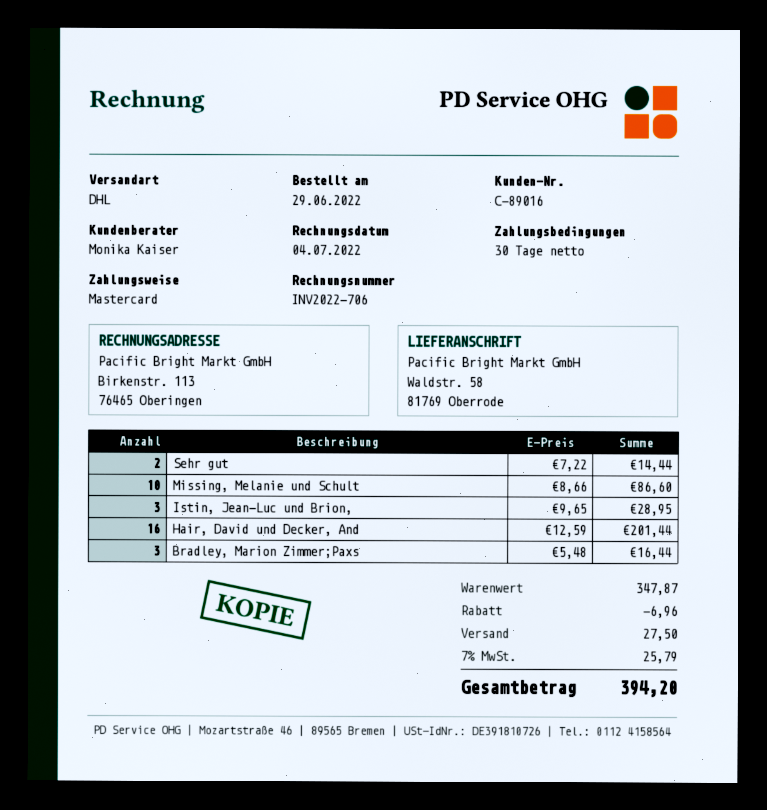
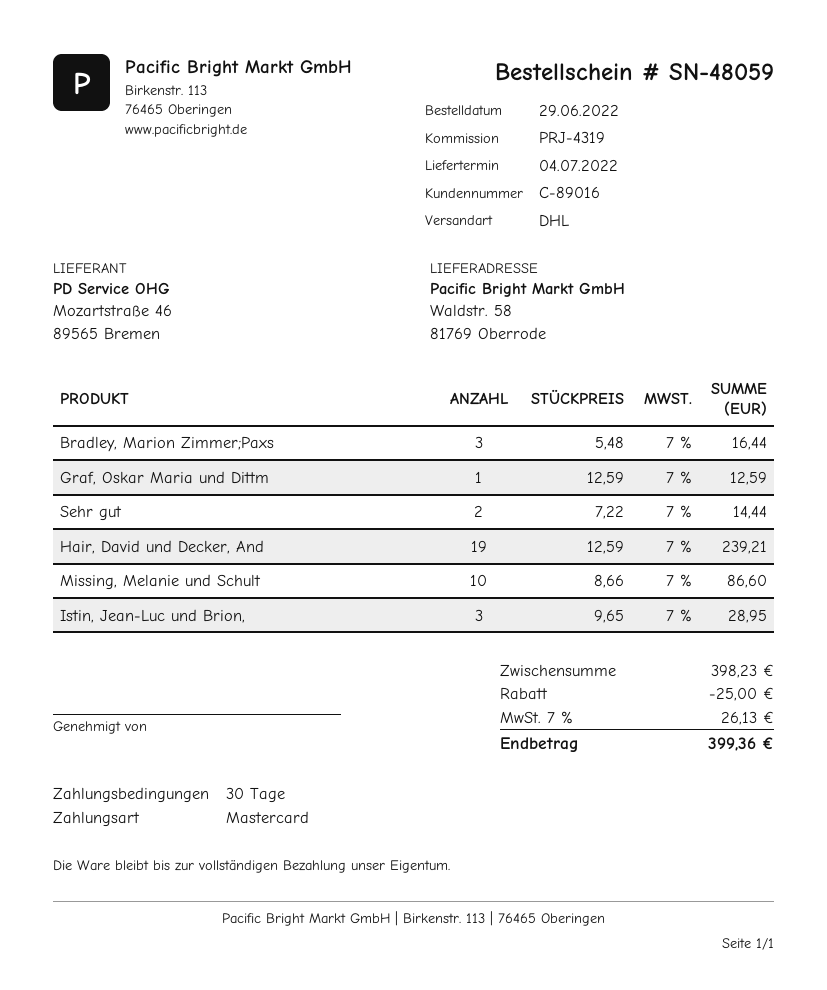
Hair, David und Decker, And: 16 x 12.59 = 201.44 -> 19 x 12.59 = 239.21
Graf, Oskar Maria und Dittm: none -> 1 x 12.59 = 12.59
subtotal: 347.87 -> 398.23
discount: 6.96 -> 25.00
shipping: 27.50 -> none
tax: 7% = 25.79 -> 7% = 26.13
total: 394.20 -> 399.36

